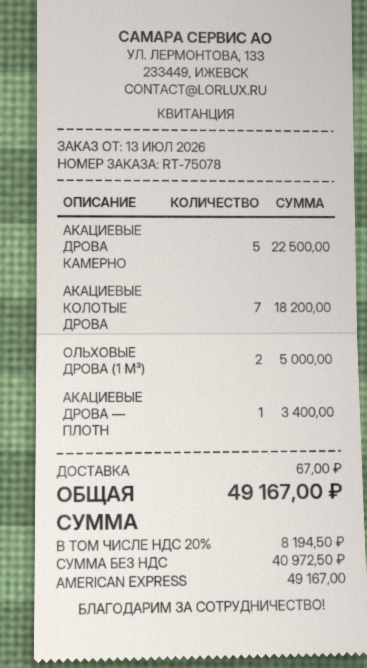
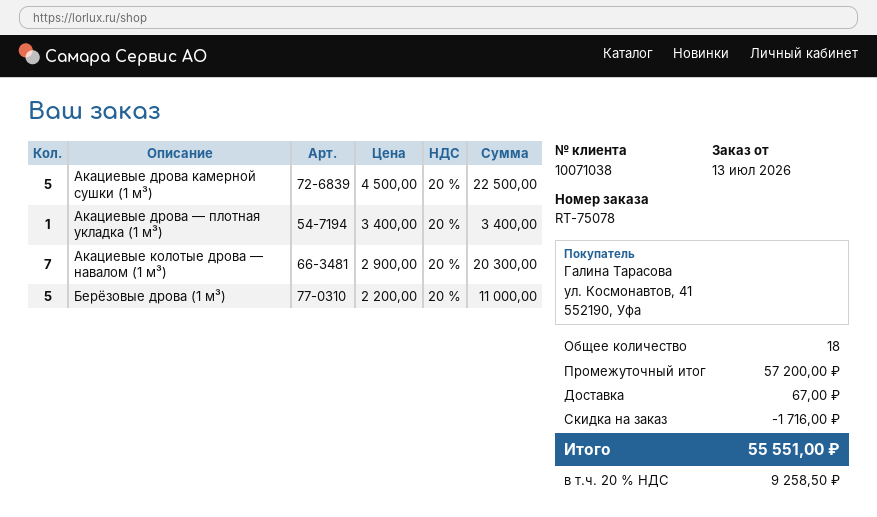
АКАЦИЕВЫЕ КОЛОТЫЕ ДРОВА: 7 for 18200.00 -> 7 for 20300.00
ОЛЬХОВЫЕ ДРОВА (1 М³): 2 for 5000.00 -> none
Берёзовые дрова (1 м³): none -> 5 for 11000.00
discount: none -> 1716.00
tax: 20% = 8194.50 -> 20% = 9258.50
total: 49167.00 -> 55551.00

